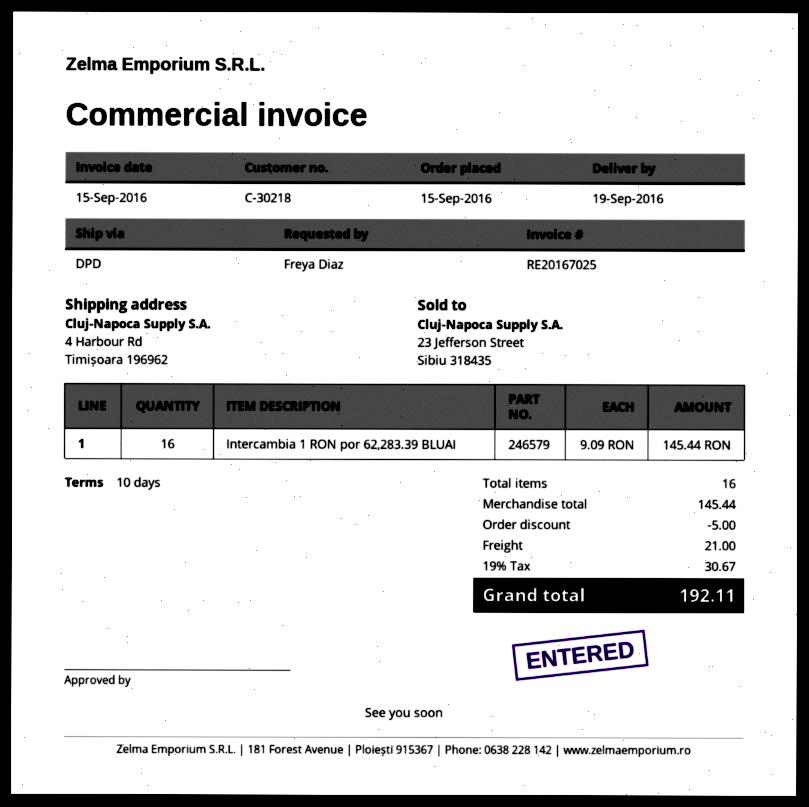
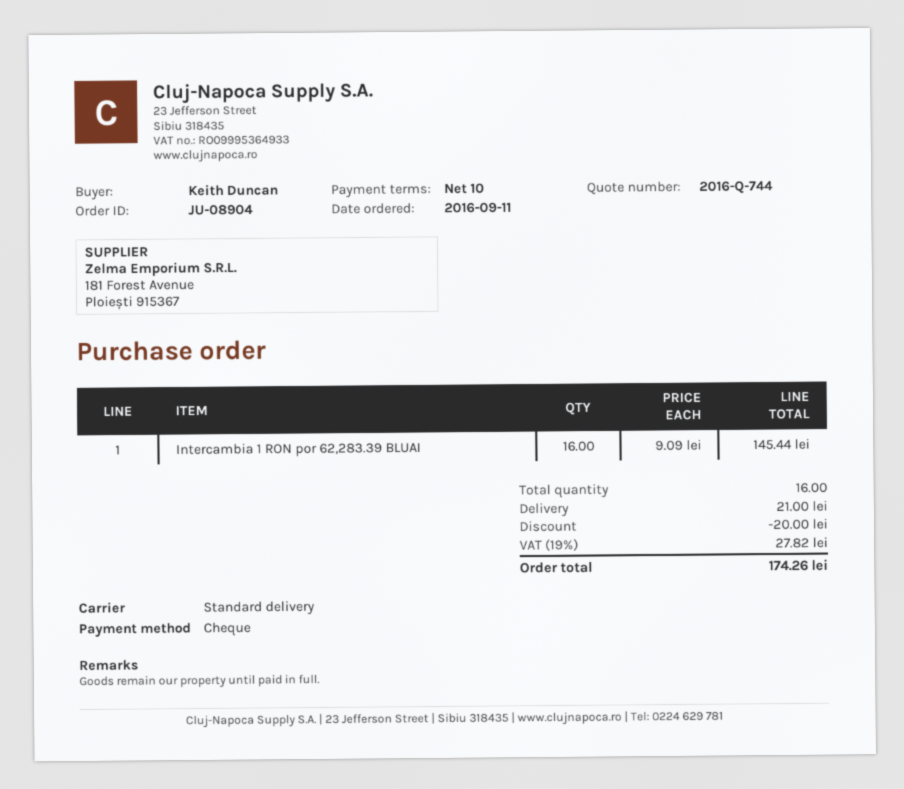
order date: 2016-09-15 -> 2016-09-11
ordered by: Freya Diaz -> Keith Duncan
shipping method: DPD -> standard
discount: 5.00 -> 20.00
tax: 19% = 30.67 -> 19% = 27.82
total: 192.11 -> 174.26

